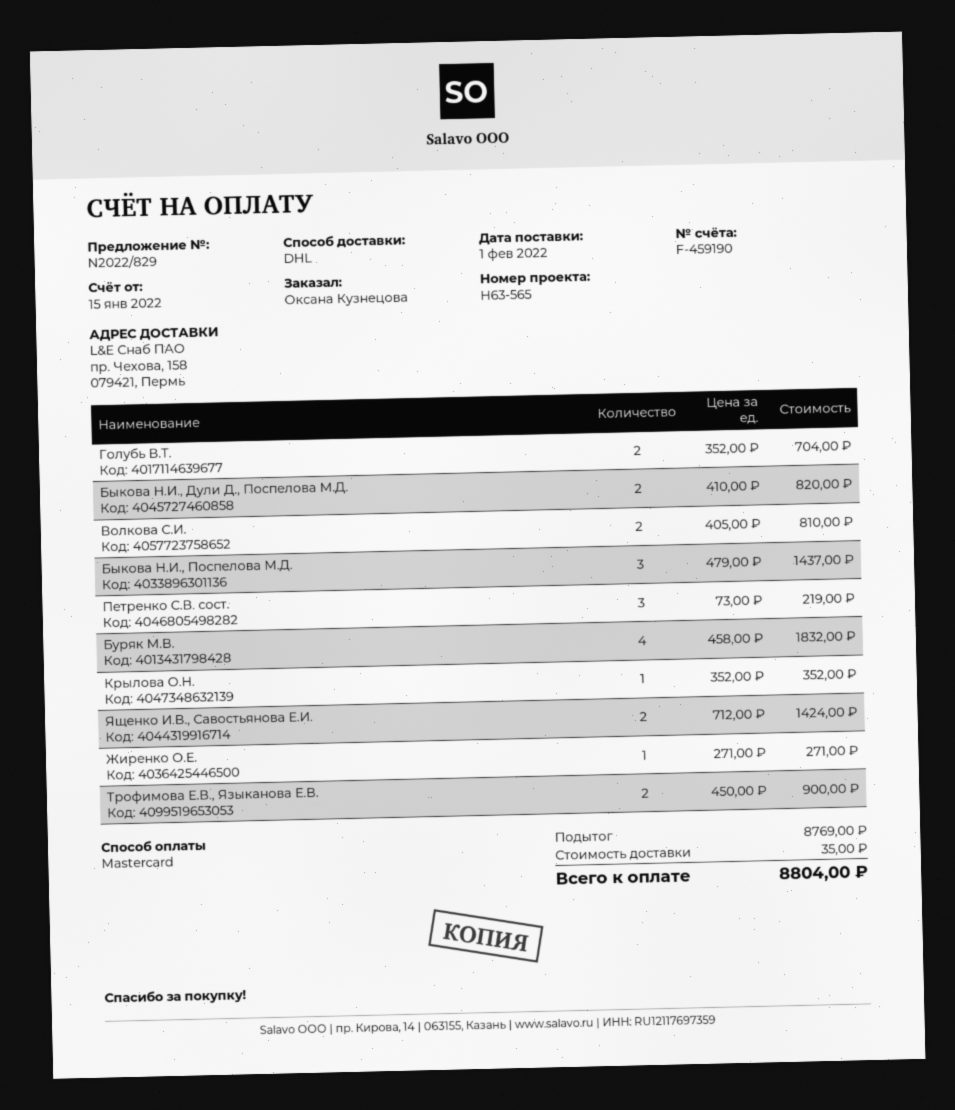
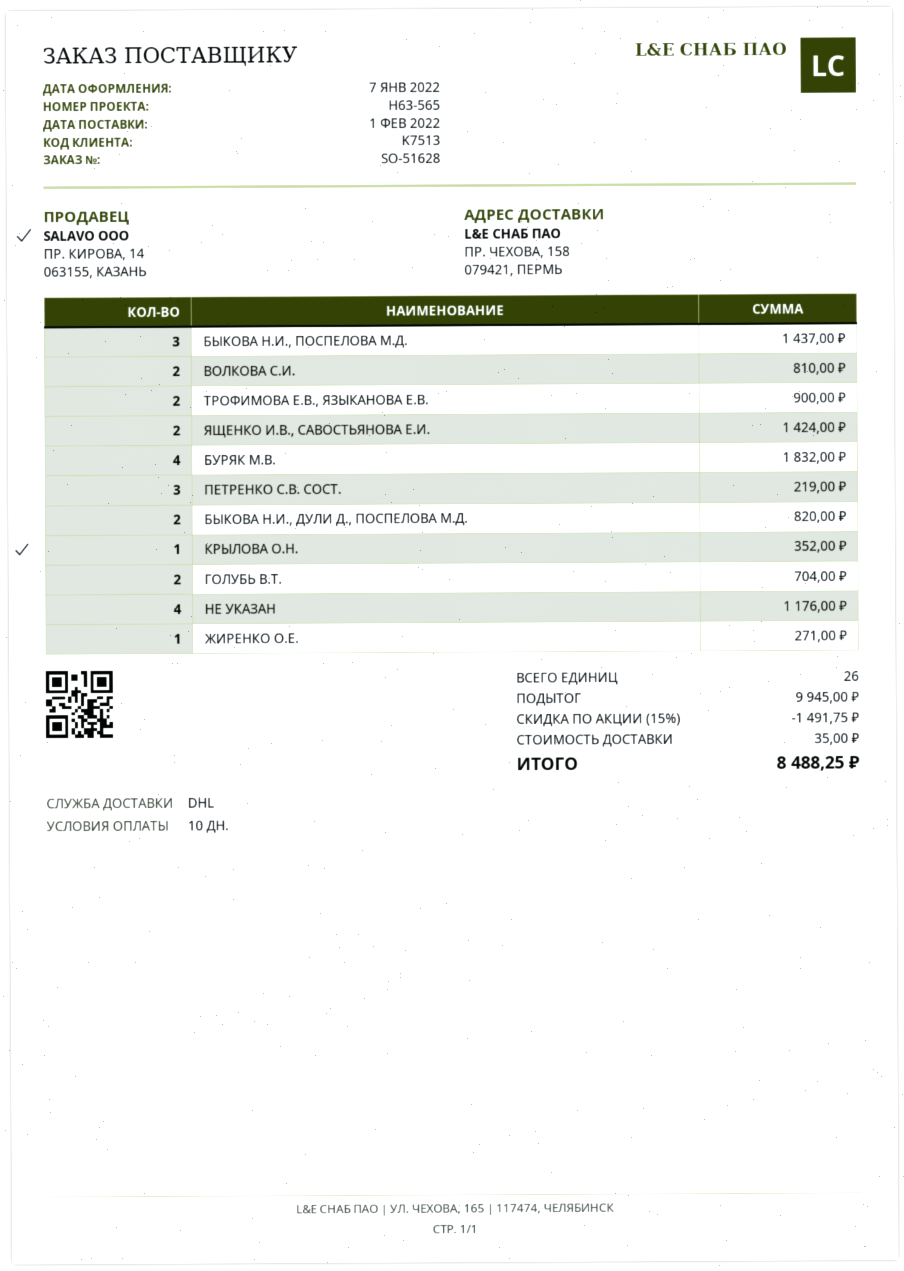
НЕ УКАЗАН: none -> 4 for 1176.00
subtotal: 8769.00 -> 9945.00
discount: none -> 15% = 1491.75
total: 8804.00 -> 8488.25

